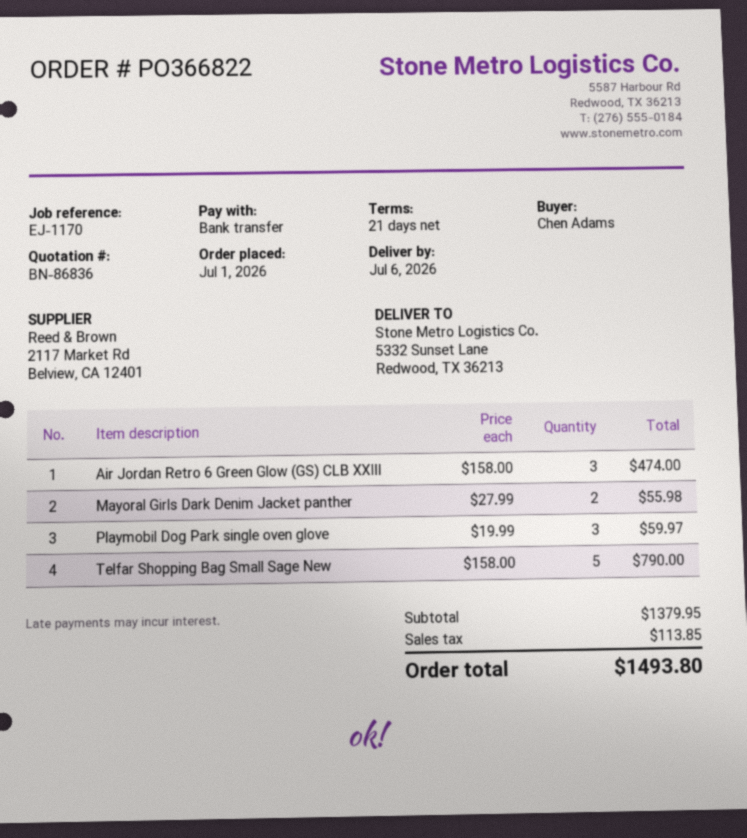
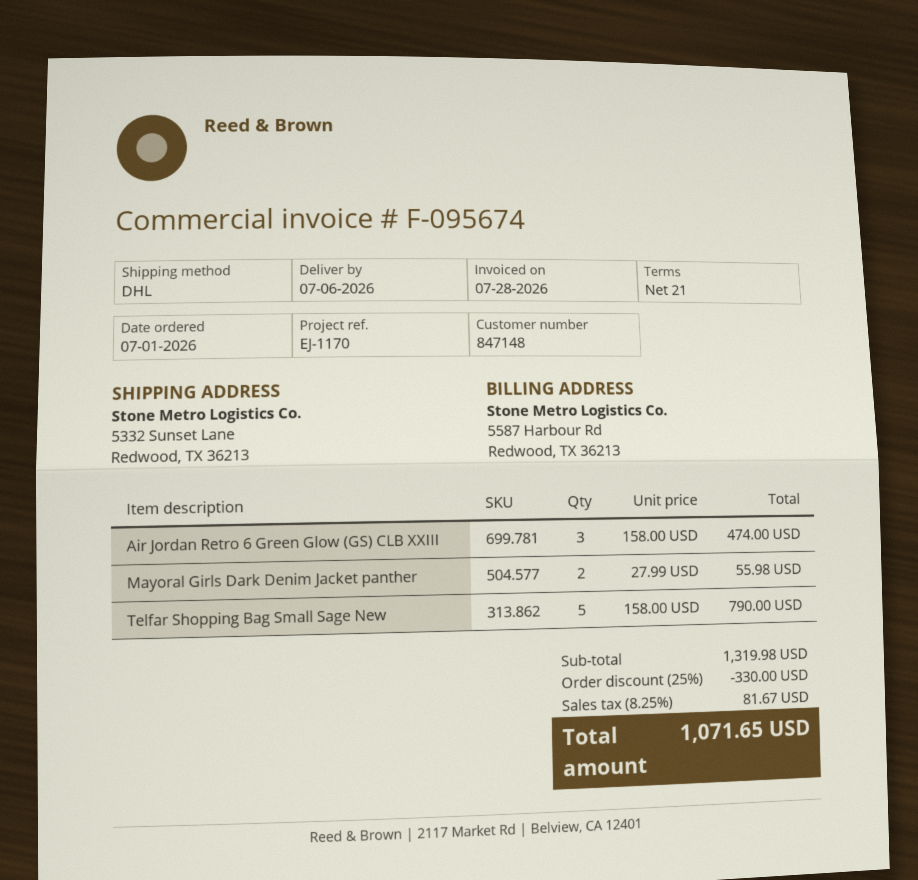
Playmobil Dog Park single oven glove: 3 x 19.99 = 59.97 -> none
subtotal: 1379.95 -> 1319.98
discount: none -> 25% = 330.00
tax: 113.85 -> 81.67
total: 1493.80 -> 1071.65

